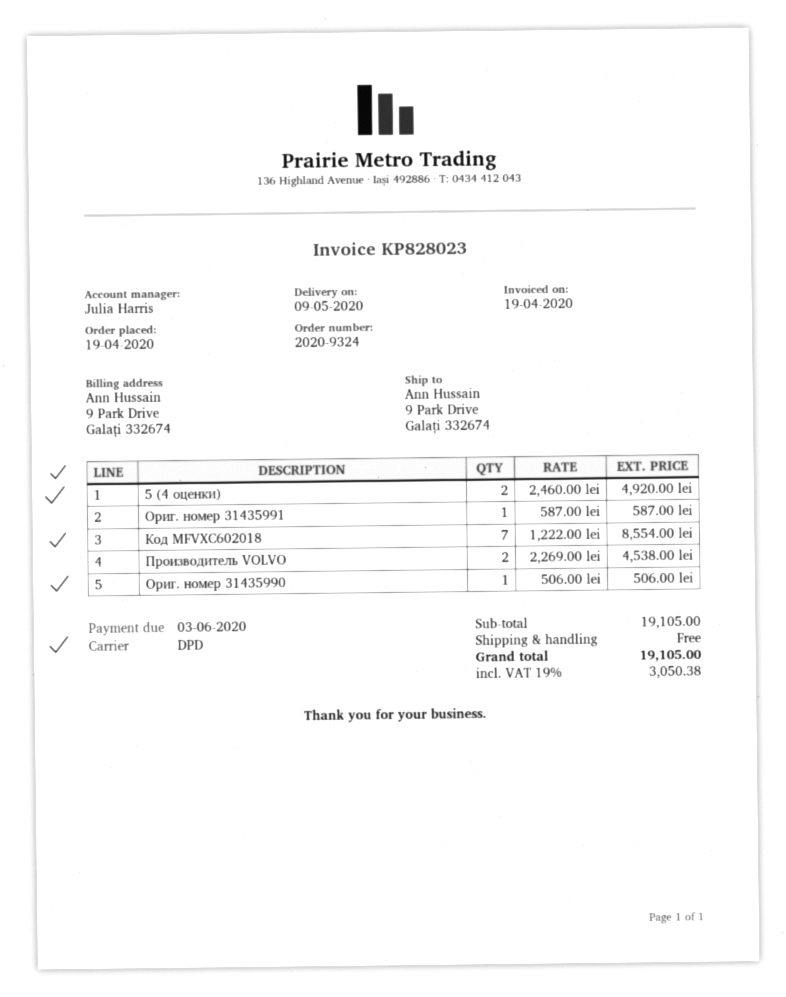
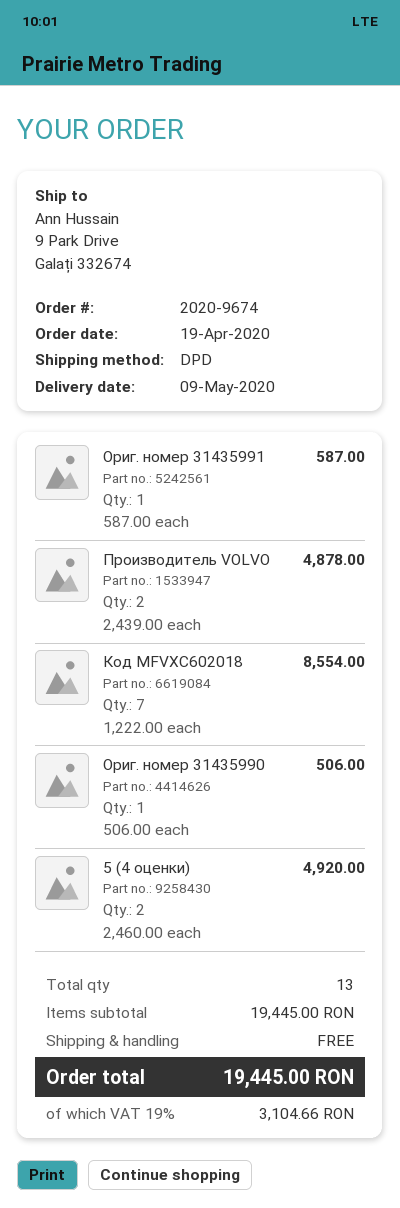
order number: 2020-9324 -> 2020-9674
Производитель VOLVO: 2 x 2269.00 = 4538.00 -> 2 x 2439.00 = 4878.00
subtotal: 19105.00 -> 19445.00
tax: 19% = 3050.38 -> 19% = 3104.66
total: 19105.00 -> 19445.00

